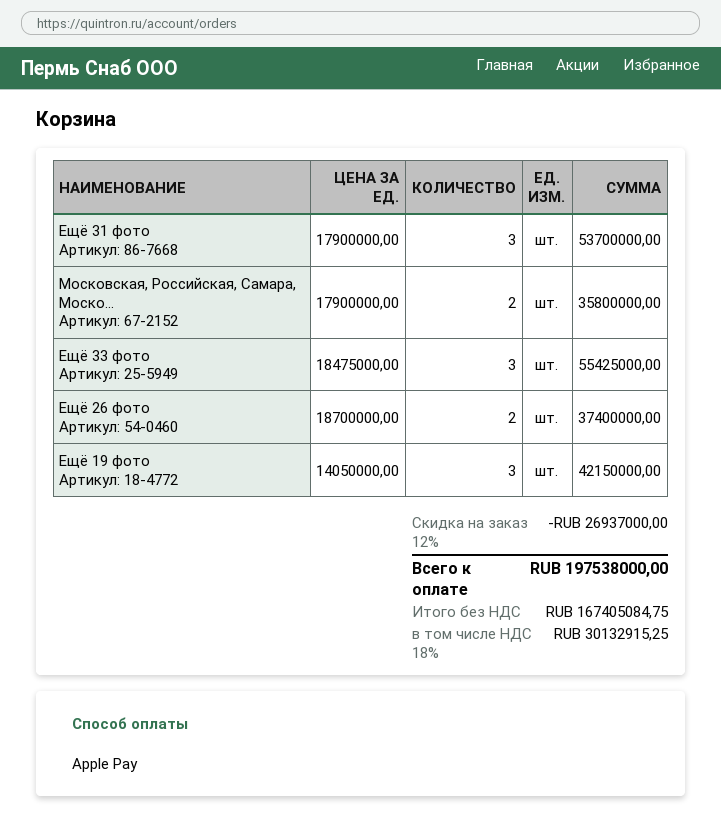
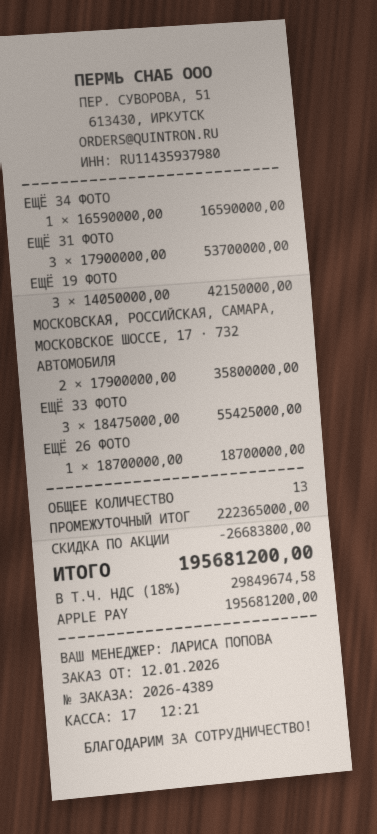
Ещё 26 фото: 2 x 18700000.00 = 37400000.00 -> 1 x 18700000.00 = 18700000.00
ЕЩЁ 34 ФОТО: none -> 1 x 16590000.00 = 16590000.00
discount: 26937000.00 -> 26683800.00
tax: 18% = 30132915.25 -> 18% = 29849674.58
total: 197538000.00 -> 195681200.00

